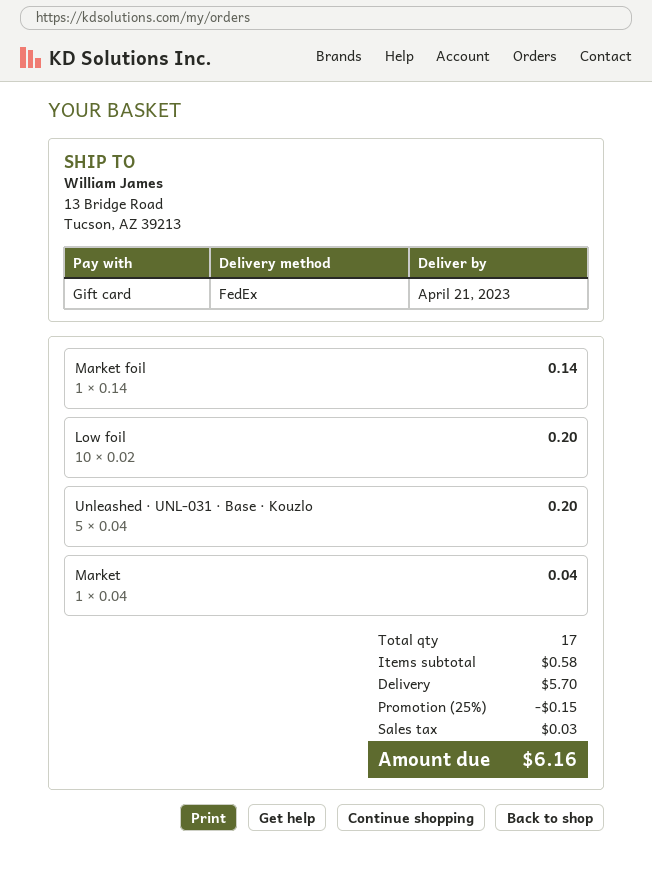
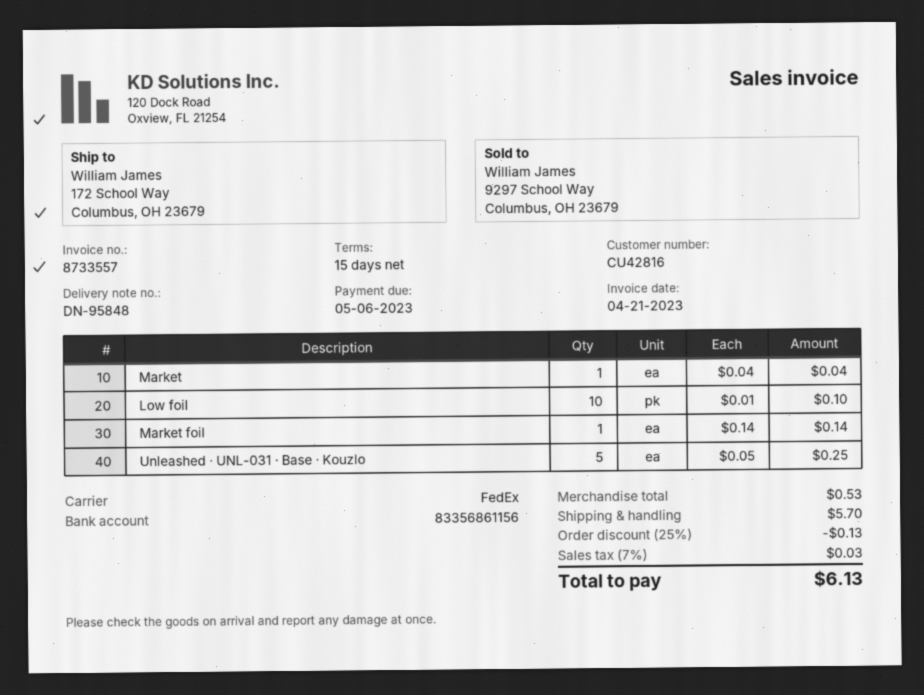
ship to: 13 Bridge Road, Tucson, AZ 39213 -> 172 School Way, Columbus, OH 23679
Low foil: 10 x 0.02 = 0.20 -> 10 x 0.01 = 0.10
Unleashed · UNL-031 · Base · Kouzlo: 5 x 0.04 = 0.20 -> 5 x 0.05 = 0.25
subtotal: 0.58 -> 0.53
discount: 25% = 0.15 -> 25% = 0.13
total: 6.16 -> 6.13

